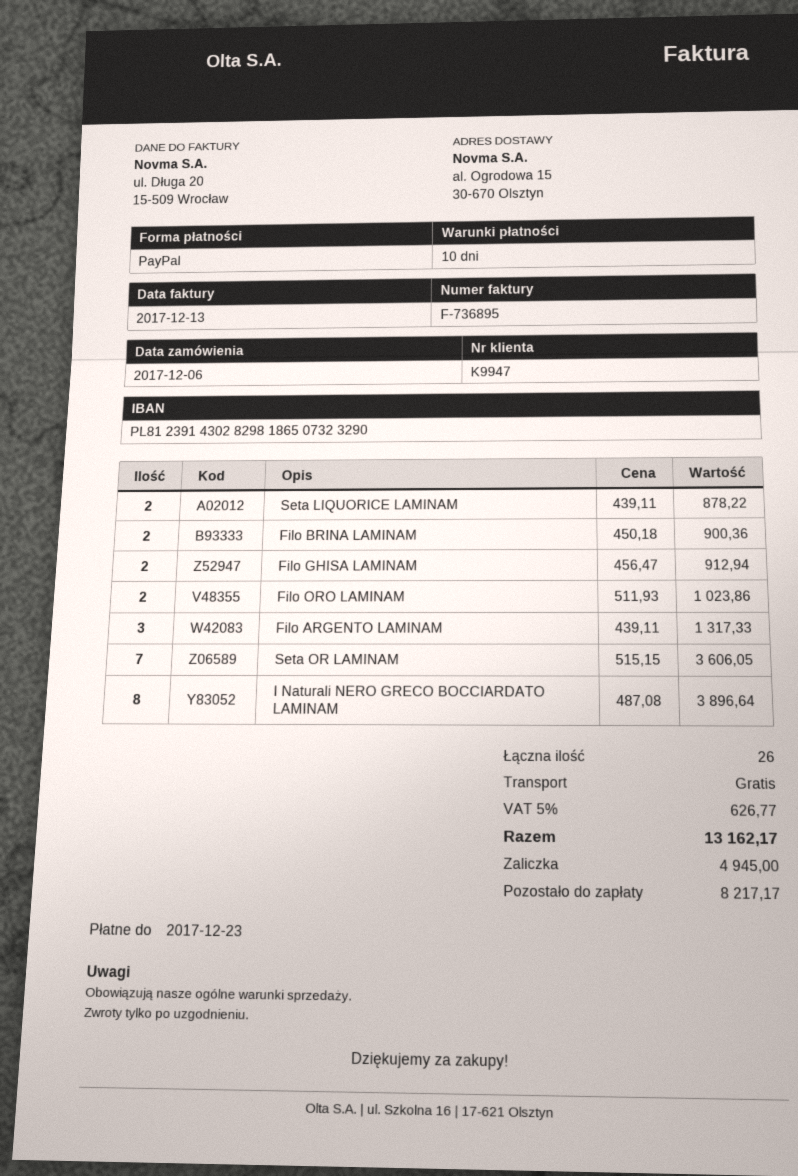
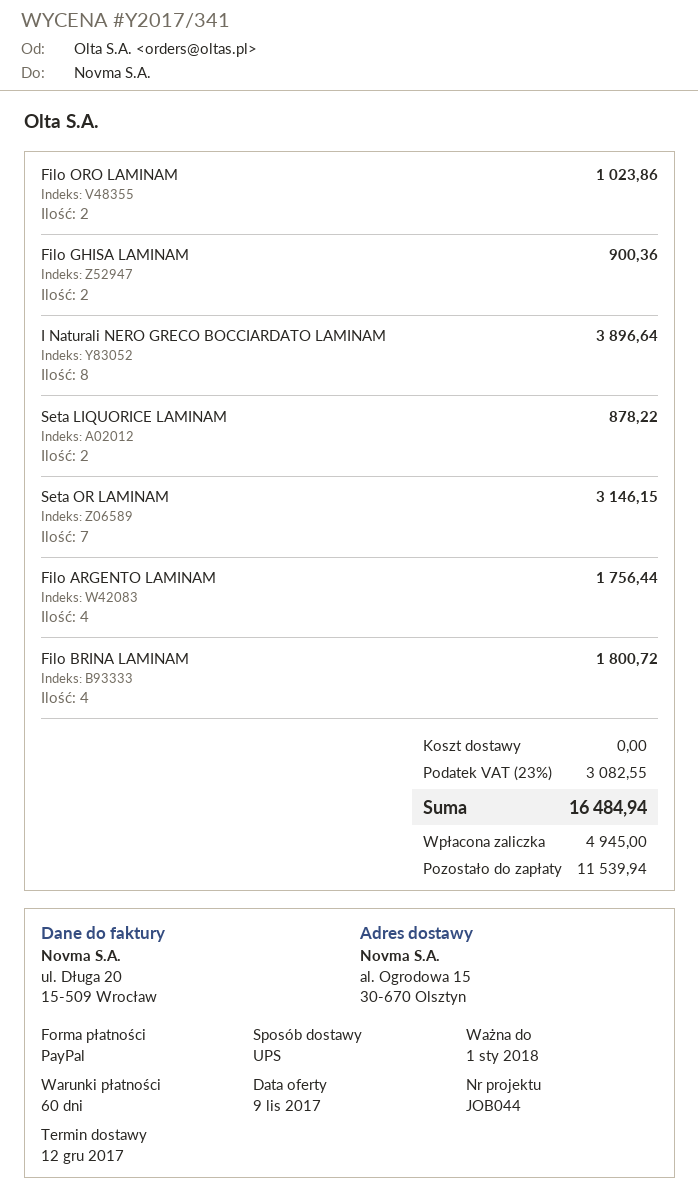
payment terms: 10 days -> 60 days
Filo BRINA LAMINAM: 2 for 900.36 -> 4 for 1800.72
Filo GHISA LAMINAM: 2 for 912.94 -> 2 for 900.36
Filo ARGENTO LAMINAM: 3 for 1317.33 -> 4 for 1756.44
Seta OR LAMINAM: 7 for 3606.05 -> 7 for 3146.15
tax: 5% = 626.77 -> 23% = 3082.55
total: 13162.17 -> 16484.94
balance: 8217.17 -> 11539.94

